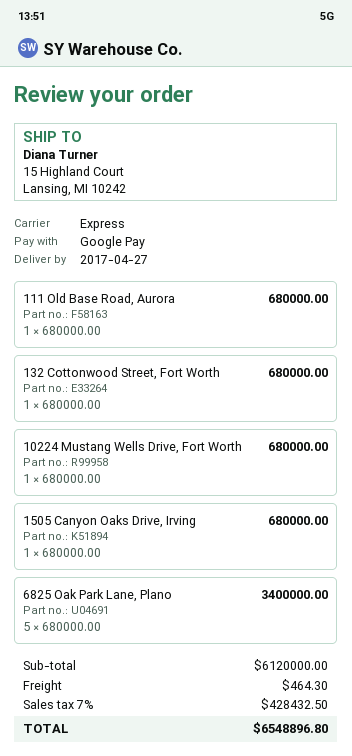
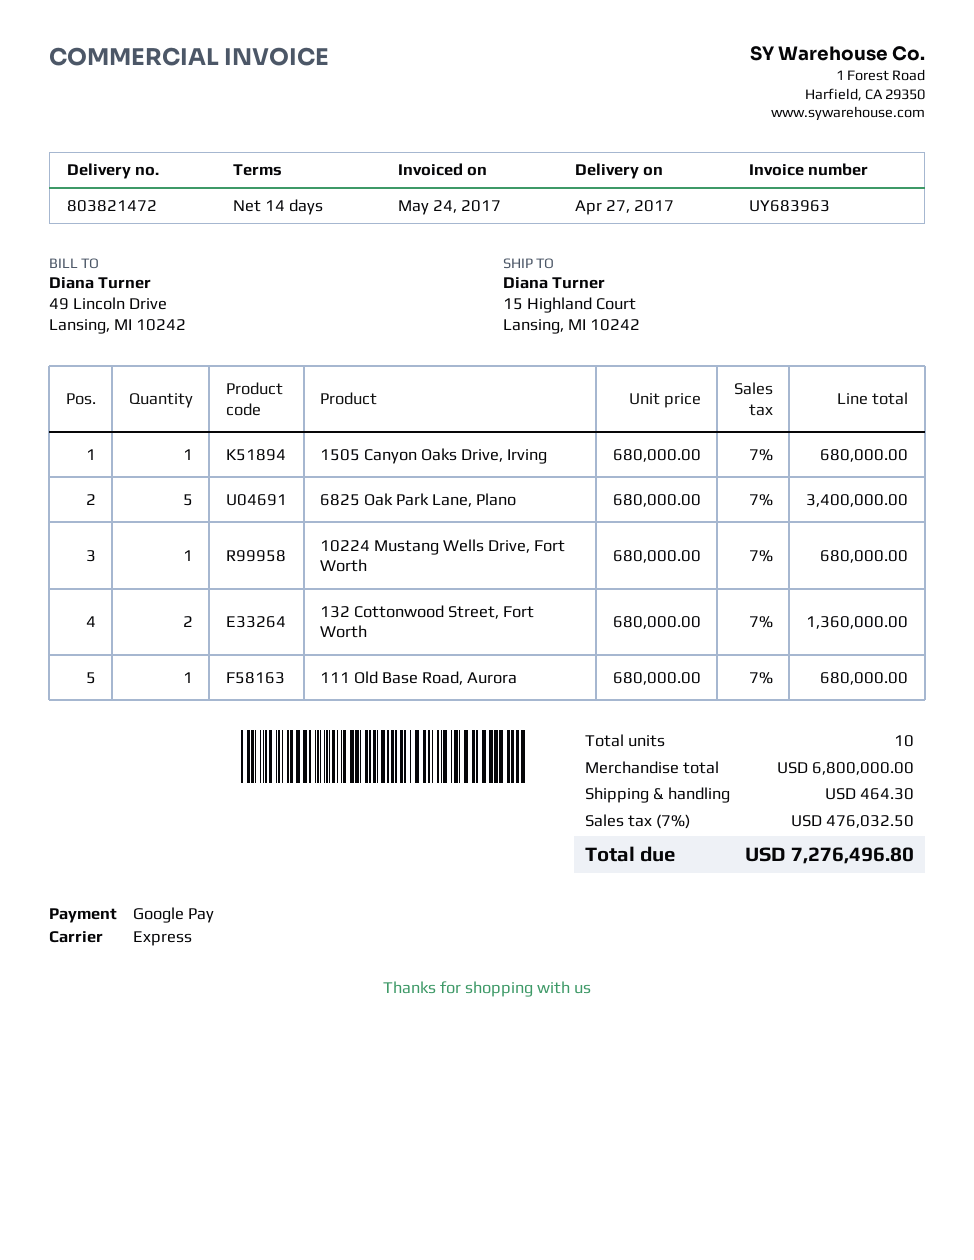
132 Cottonwood Street, Fort Worth: 1 x 680000.00 = 680000.00 -> 2 x 680000.00 = 1360000.00
subtotal: 6120000.00 -> 6800000.00
tax: 7% = 428432.50 -> 7% = 476032.50
total: 6548896.80 -> 7276496.80

